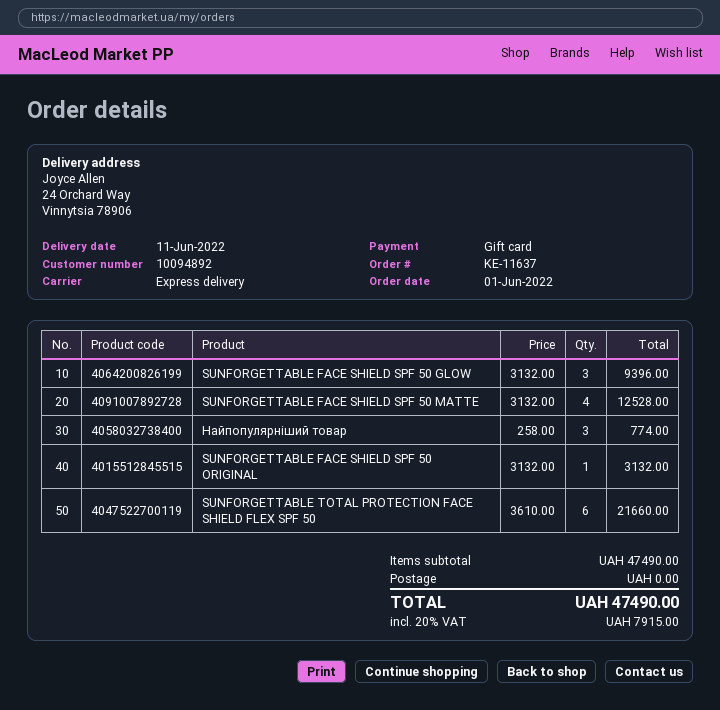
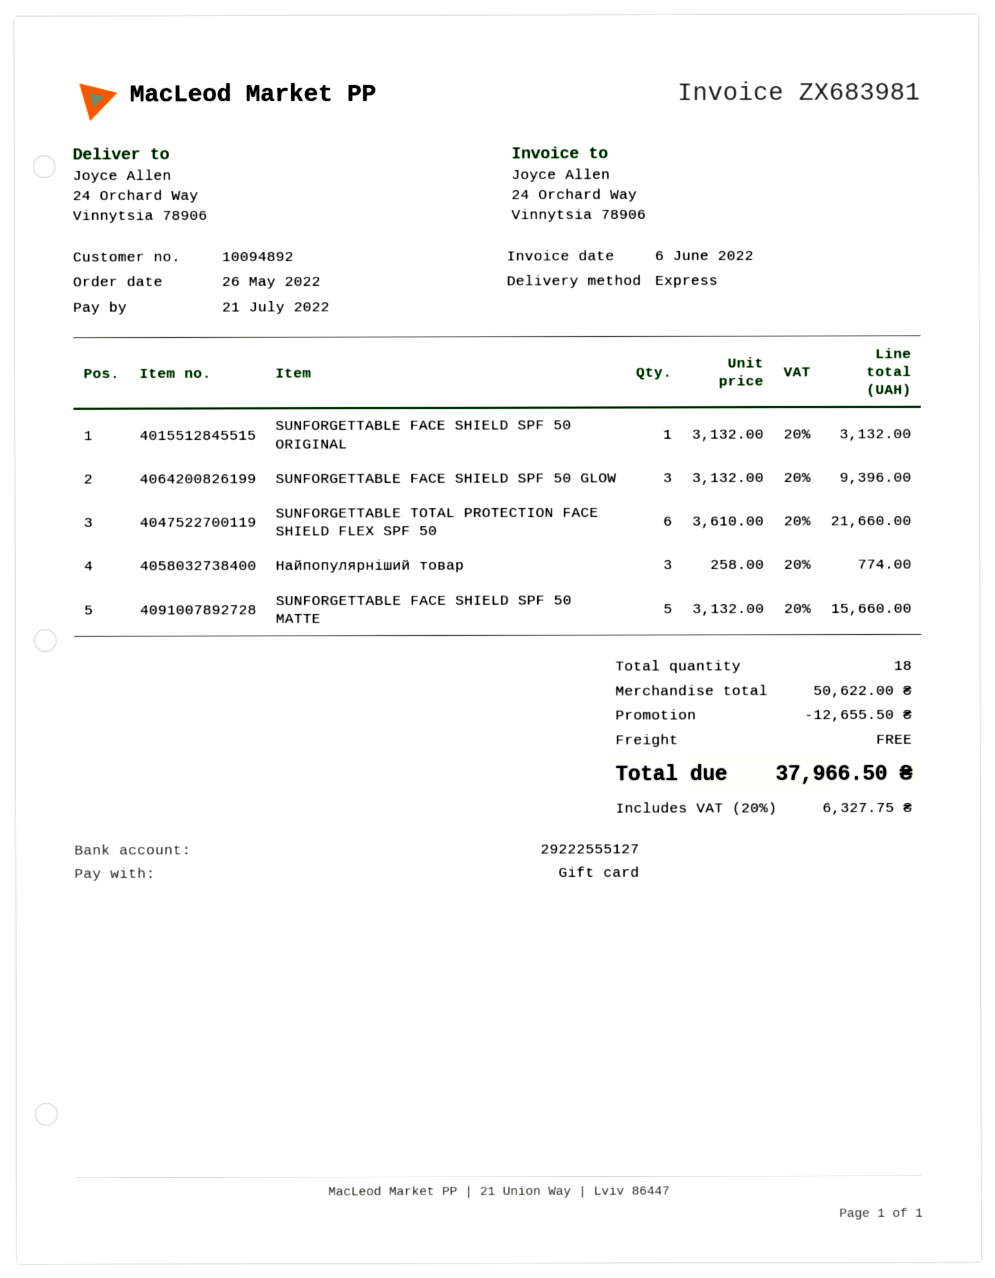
order date: 2022-06-01 -> 2022-05-26
SUNFORGETTABLE FACE SHIELD SPF 50 MATTE: 4 x 3132.00 = 12528.00 -> 5 x 3132.00 = 15660.00
subtotal: 47490.00 -> 50622.00
discount: none -> 12655.50
tax: 20% = 7915.00 -> 20% = 6327.75
total: 47490.00 -> 37966.50

